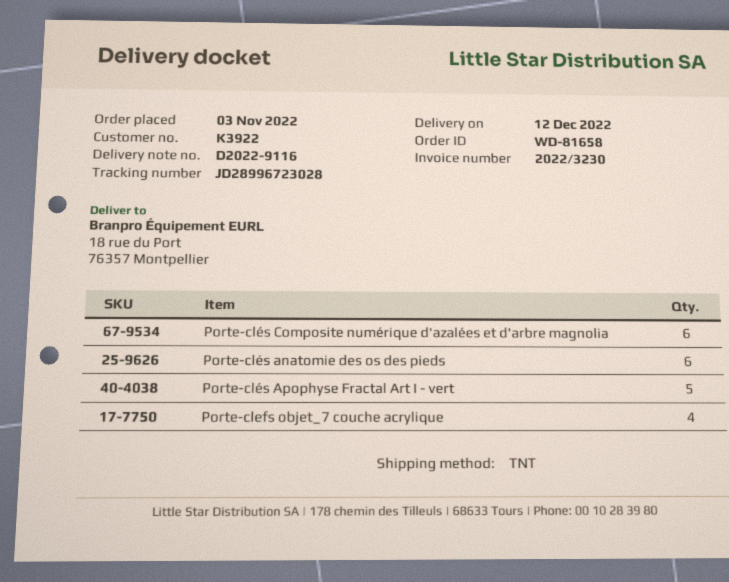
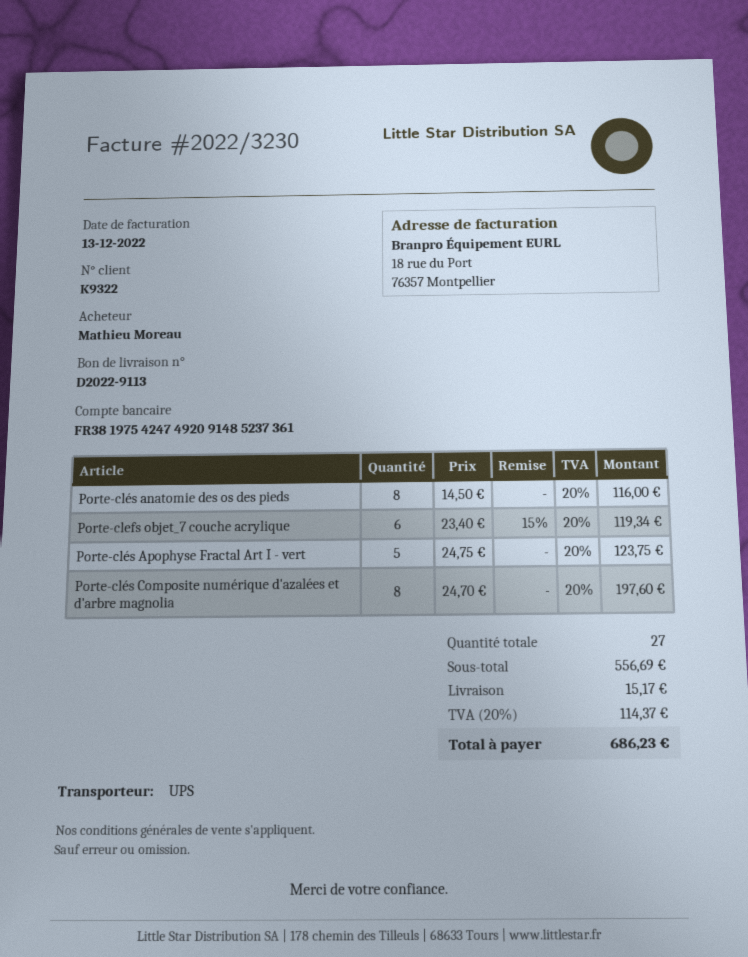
delivery note number: D2022-9116 -> D2022-9113
customer number: K3922 -> K9322
shipping method: TNT -> UPS
Porte-clés Composite numérique d'azalées et d'arbre magnolia: 6 -> 8
Porte-clés anatomie des os des pieds: 6 -> 8
Porte-clefs objet_7 couche acrylique: 4 -> 6

